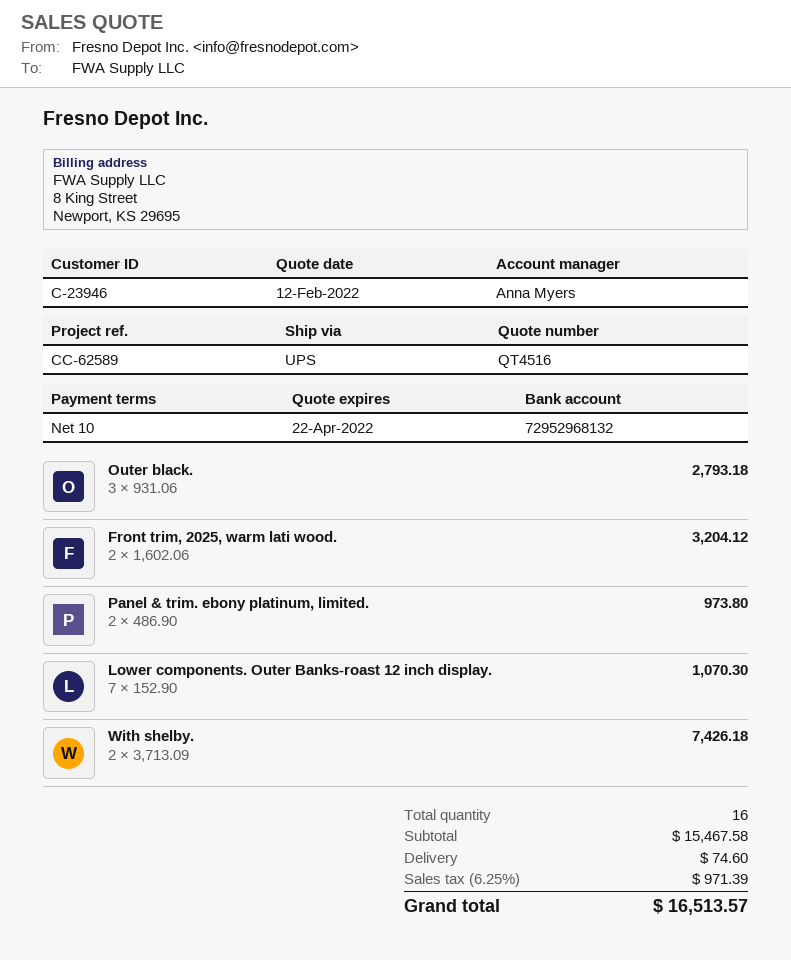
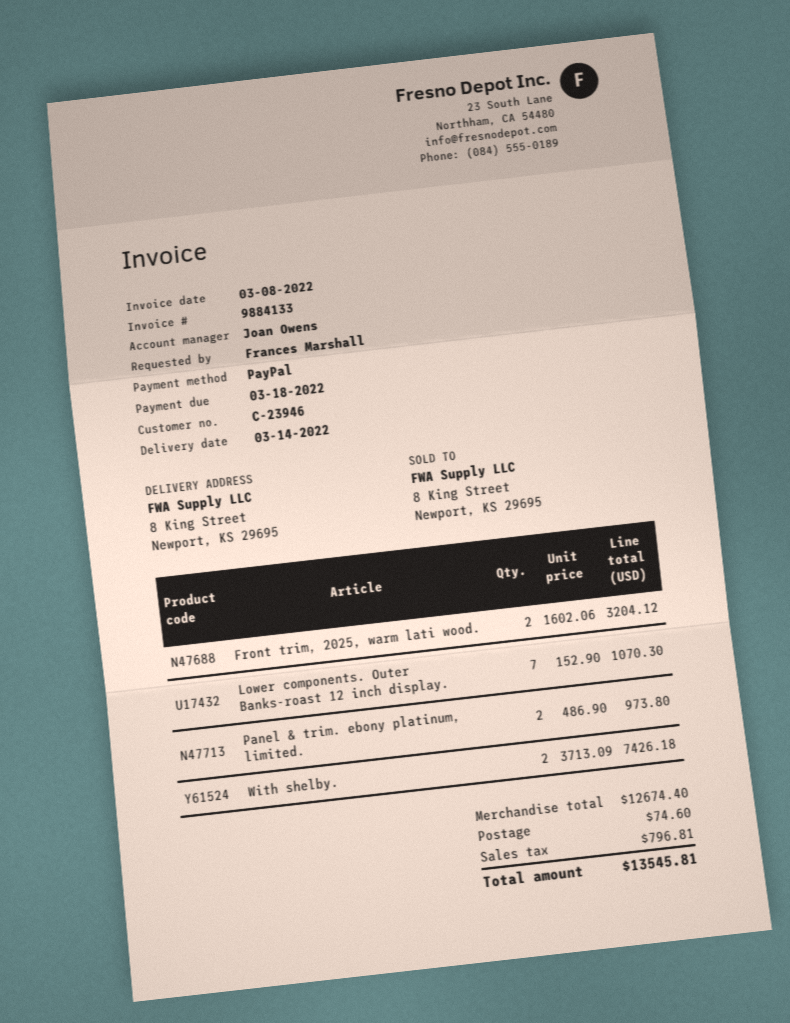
sales rep: Anna Myers -> Joan Owens
Outer black.: 3 x 931.06 = 2793.18 -> none
subtotal: 15467.58 -> 12674.40
tax: 971.39 -> 796.81
total: 16513.57 -> 13545.81

